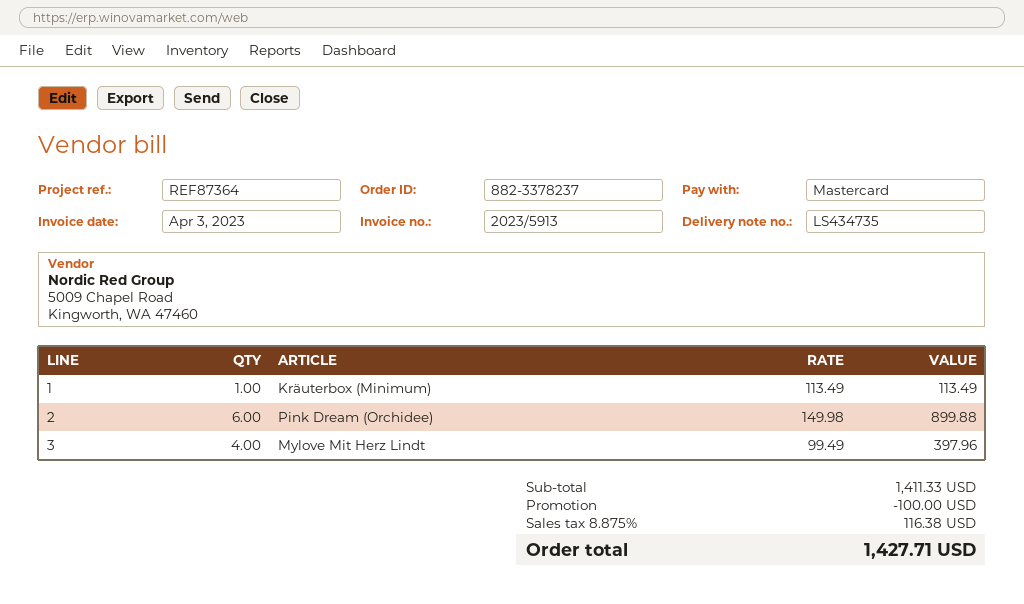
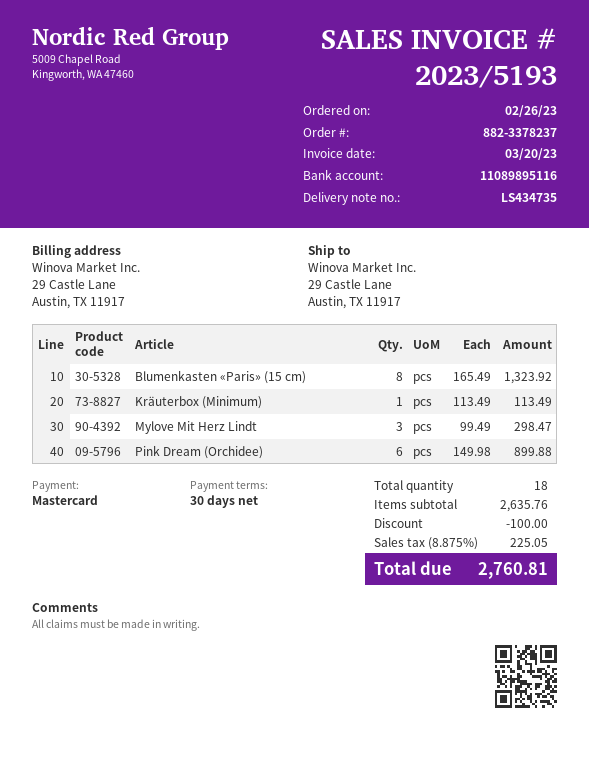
invoice number: 2023/5913 -> 2023/5193
invoice date: 2023-04-03 -> 2023-03-20
Mylove Mit Herz Lindt: 4 x 99.49 = 397.96 -> 3 x 99.49 = 298.47
Blumenkasten «Paris» (15 cm): none -> 8 x 165.49 = 1323.92
subtotal: 1411.33 -> 2635.76
tax: 8.875% = 116.38 -> 8.875% = 225.05
total: 1427.71 -> 2760.81

